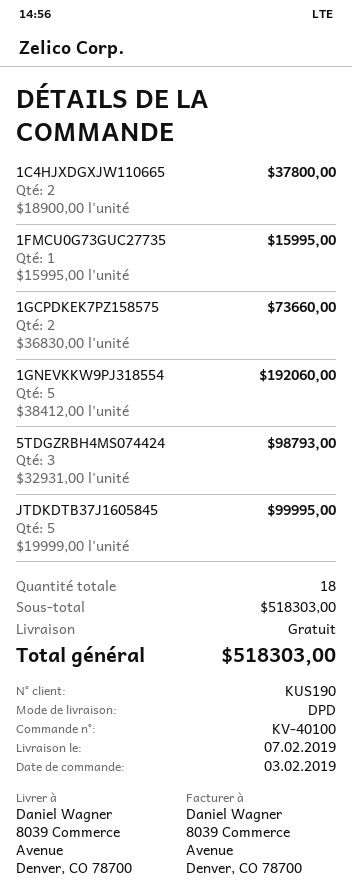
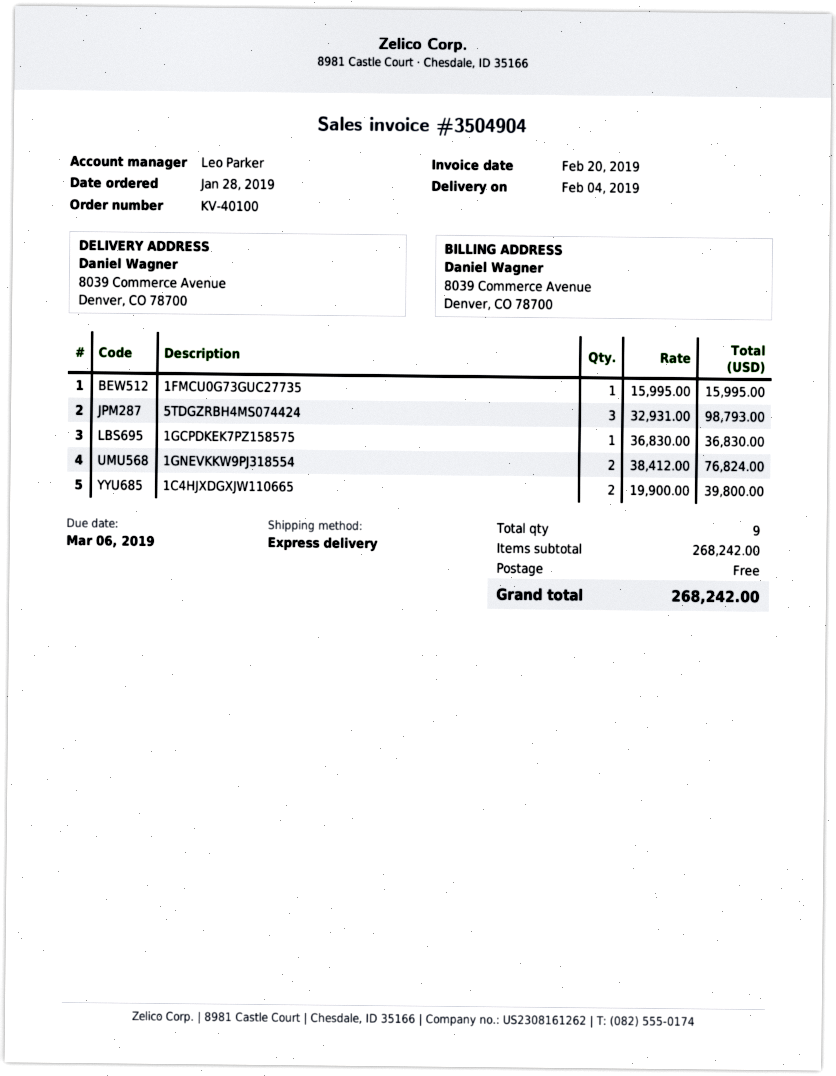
order date: 2019-02-03 -> 2019-01-28
delivery date: 2019-02-07 -> 2019-02-04
shipping method: DPD -> express
1C4HJXDGXJW110665: 2 x 18900.00 = 37800.00 -> 2 x 19900.00 = 39800.00
1GCPDKEK7PZ158575: 2 x 36830.00 = 73660.00 -> 1 x 36830.00 = 36830.00
1GNEVKKW9PJ318554: 5 x 38412.00 = 192060.00 -> 2 x 38412.00 = 76824.00
JTDKDTB37J1605845: 5 x 19999.00 = 99995.00 -> none
total quantity: 18 -> 9
subtotal: 518303.00 -> 268242.00
total: 518303.00 -> 268242.00

